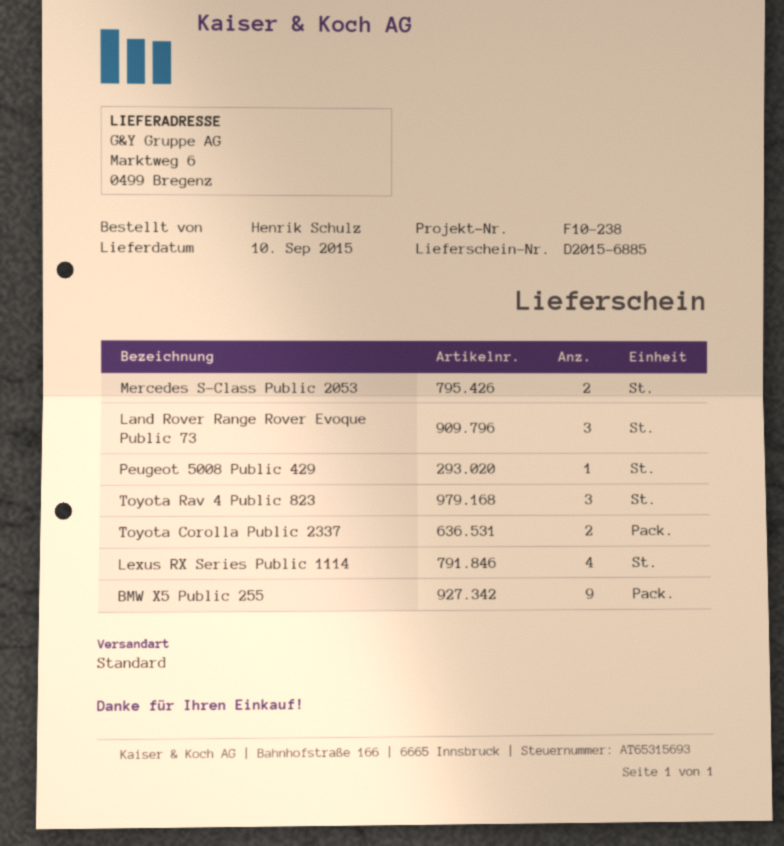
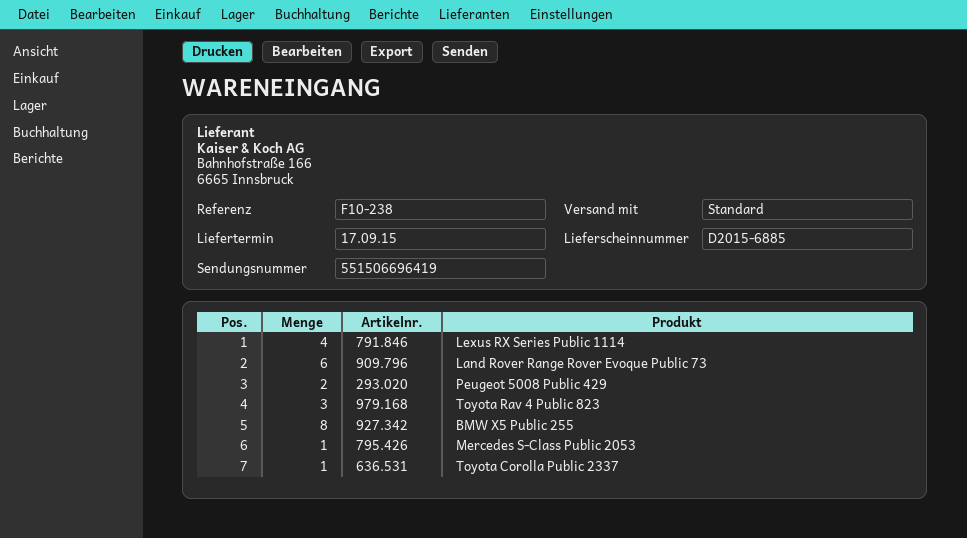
delivery date: 2015-09-10 -> 2015-09-17
Mercedes S-Class Public 2053: 2 -> 1
Land Rover Range Rover Evoque Public 73: 3 -> 6
Peugeot 5008 Public 429: 1 -> 2
Toyota Corolla Public 2337: 2 -> 1
BMW X5 Public 255: 9 -> 8

